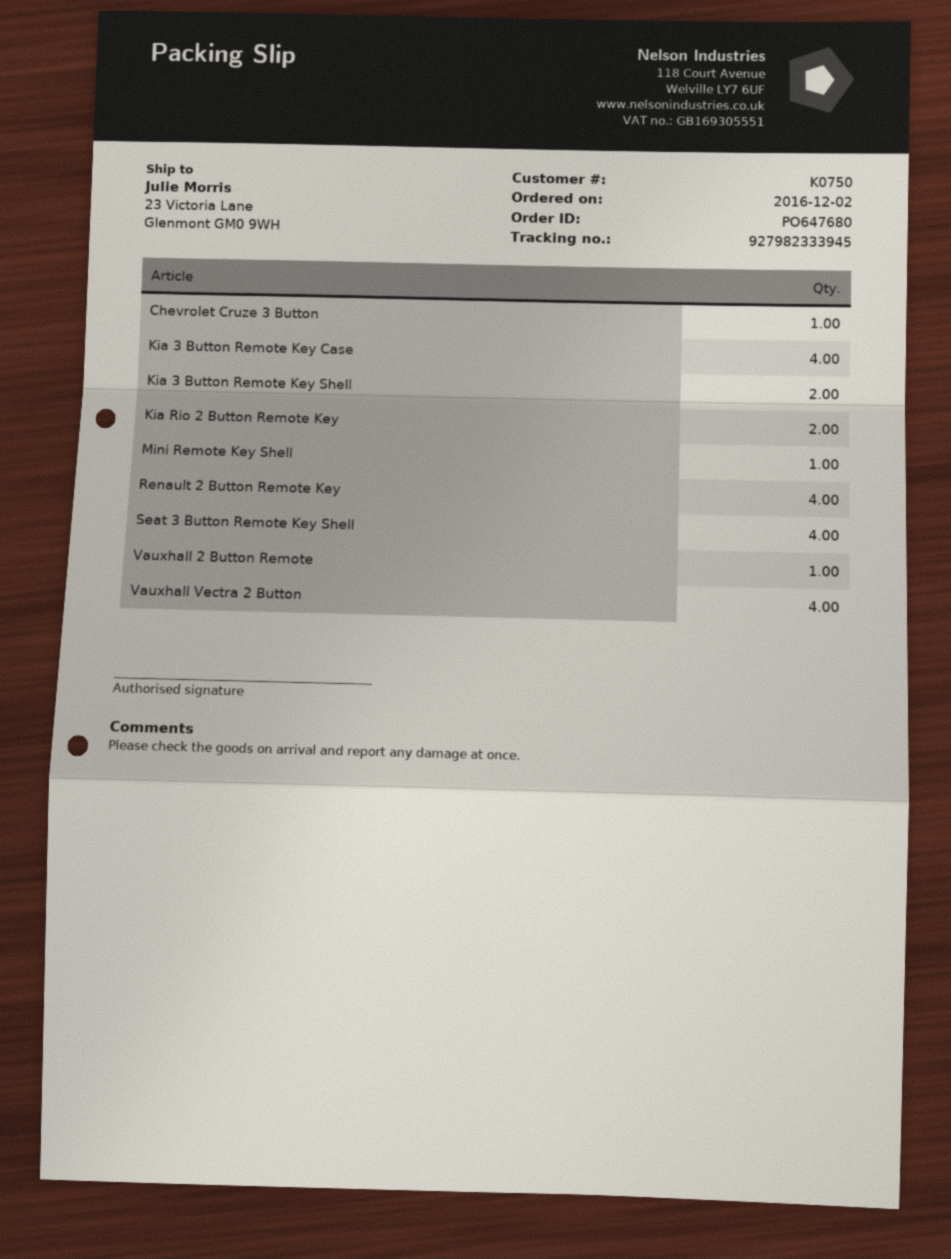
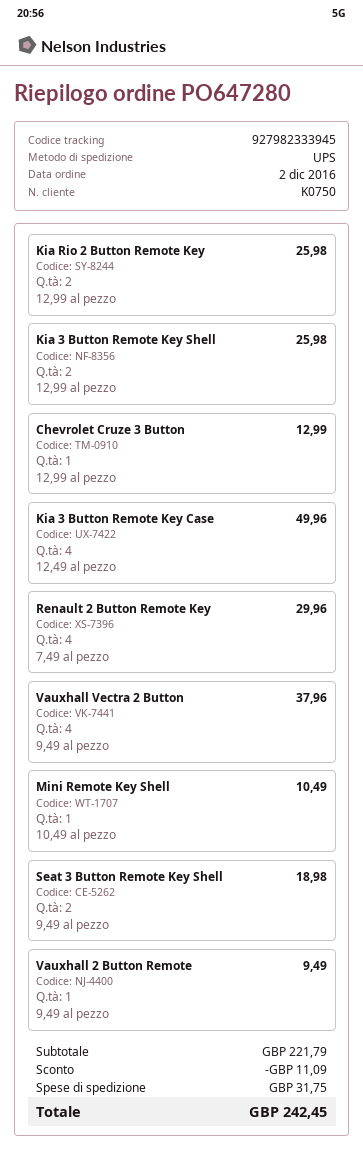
order number: PO647680 -> PO647280
Seat 3 Button Remote Key Shell: 4 -> 2

